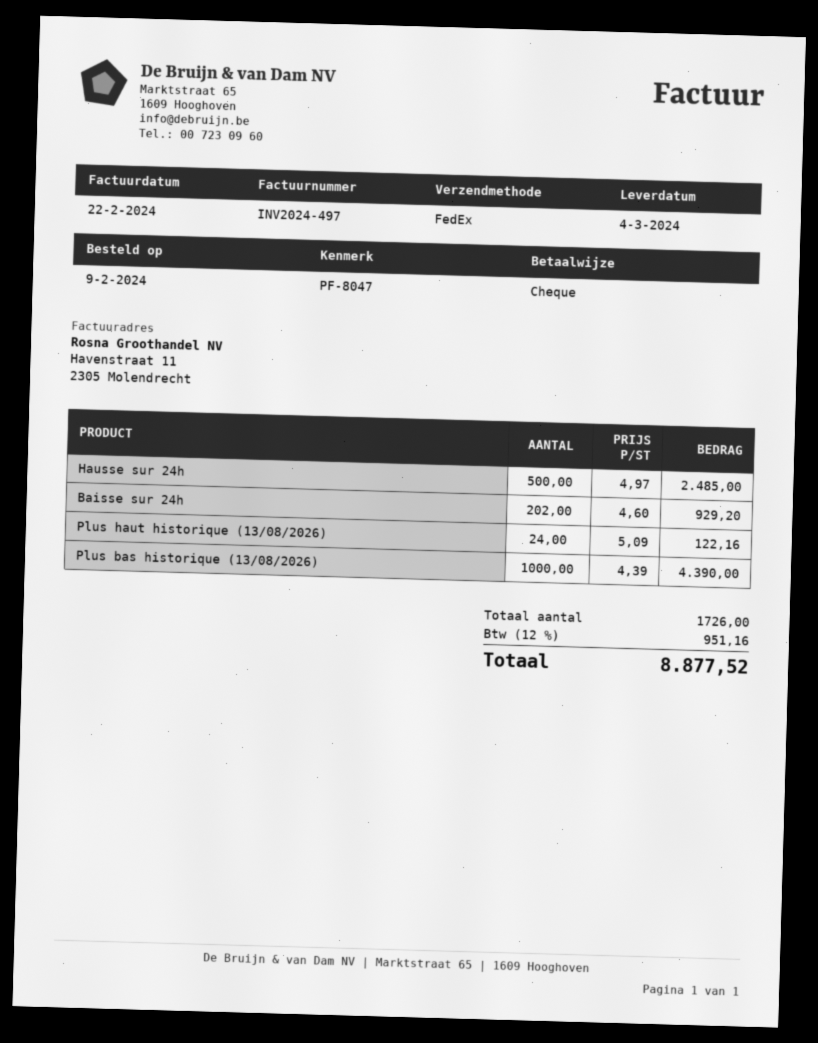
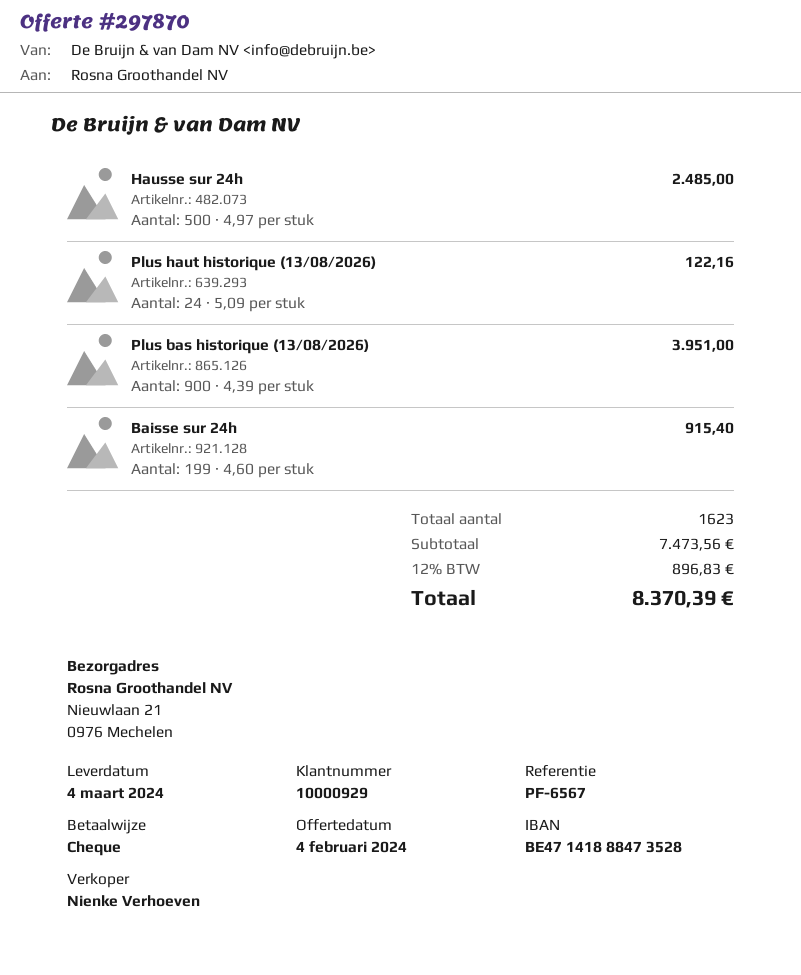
reference: PF-8047 -> PF-6567
Baisse sur 24h: 202 x 4.60 = 929.20 -> 199 x 4.60 = 915.40
Plus bas historique (13/08/2026): 1000 x 4.39 = 4390.00 -> 900 x 4.39 = 3951.00
total quantity: 1726 -> 1623
tax: 12% = 951.16 -> 12% = 896.83
total: 8877.52 -> 8370.39

